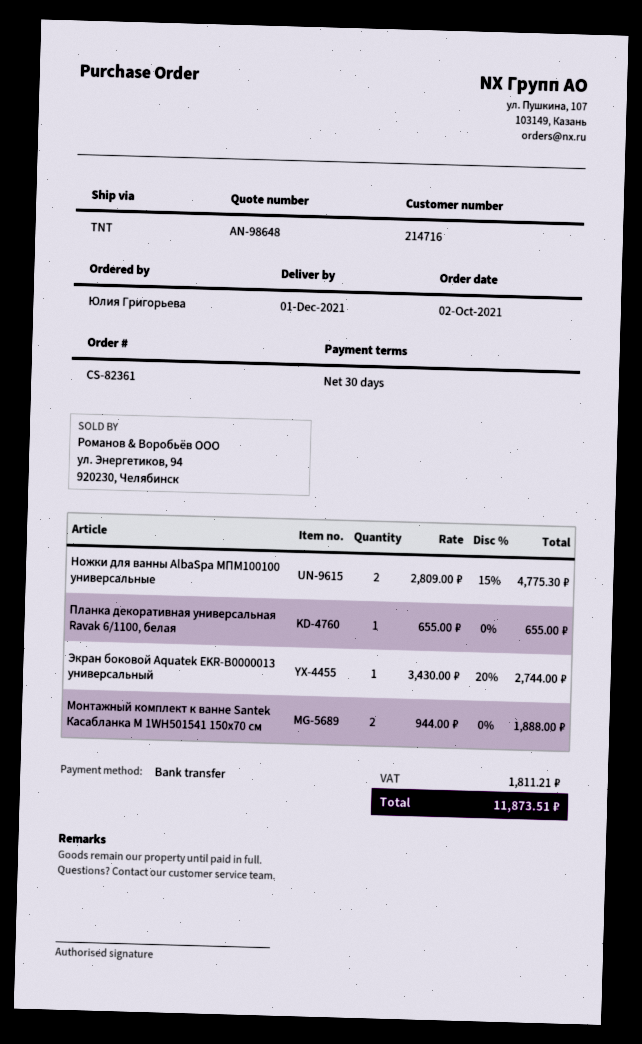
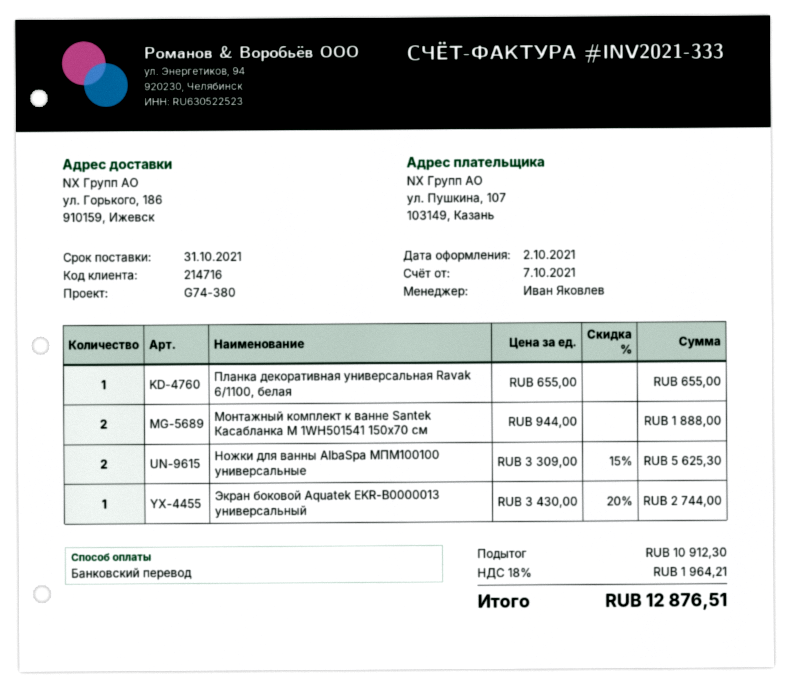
delivery date: 2021-12-01 -> 2021-10-31
Ножки для ванны AlbaSpa МПМ100100 универсальные: 2 x 2809.00 - 15% = 4775.30 -> 2 x 3309.00 - 15% = 5625.30
tax: 1811.21 -> 1964.21
total: 11873.51 -> 12876.51

